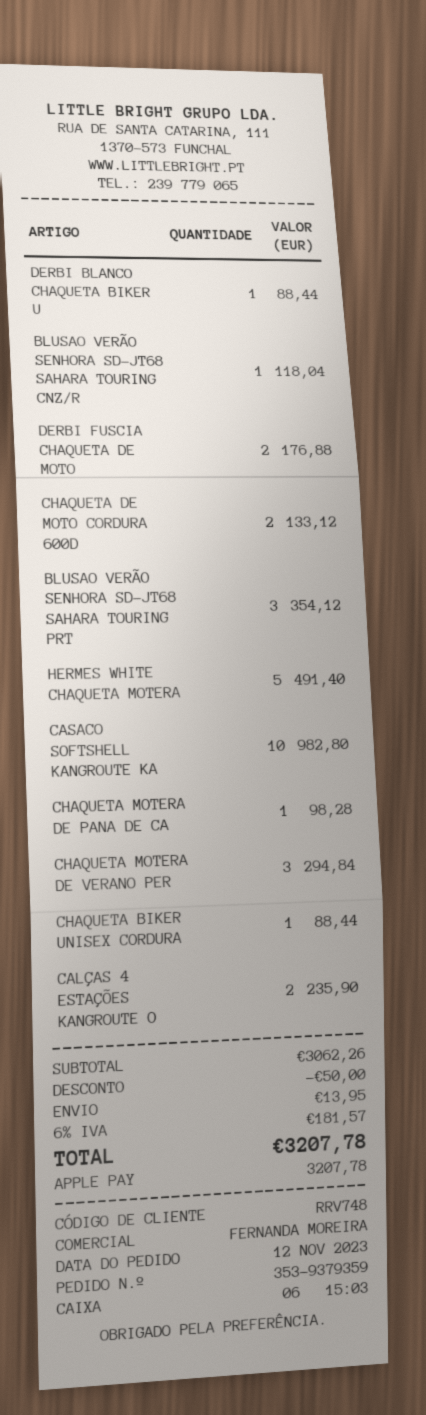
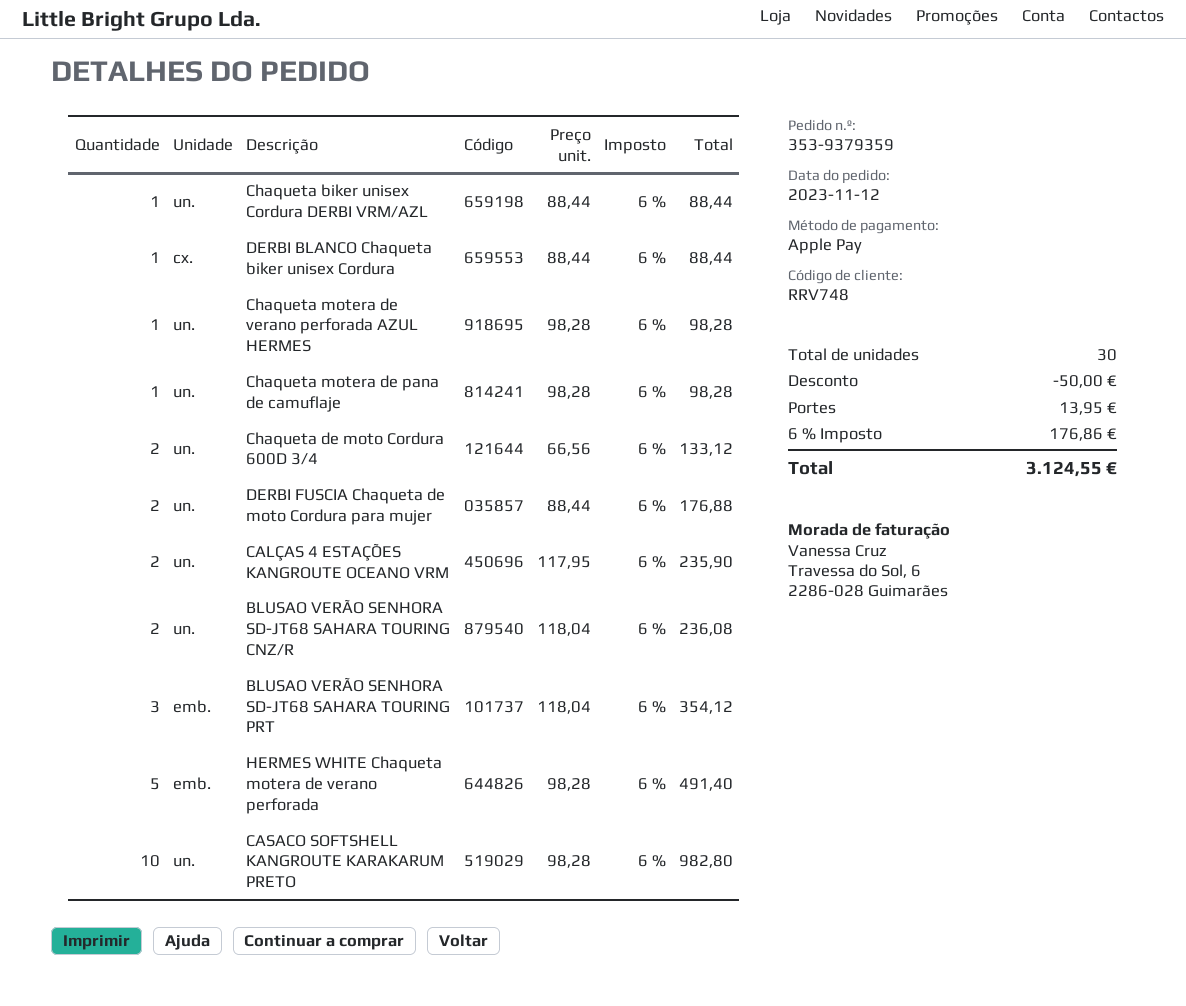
BLUSAO VERÃO SENHORA SD-JT68 SAHARA TOURING CNZ/R: 1 for 118.04 -> 2 for 236.08
CHAQUETA MOTERA DE VERANO PER: 3 for 294.84 -> 1 for 98.28
tax: 6% = 181.57 -> 6% = 176.86
total: 3207.78 -> 3124.55

